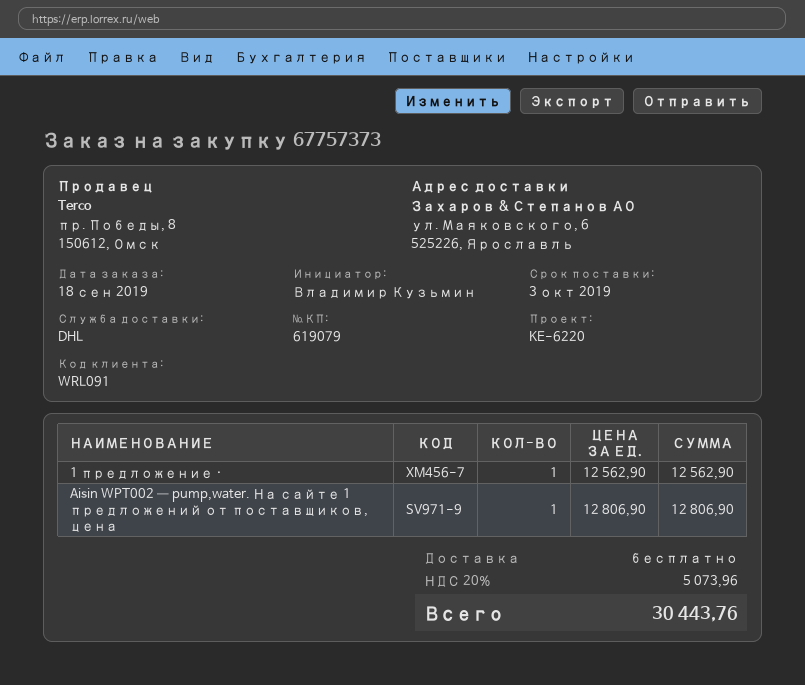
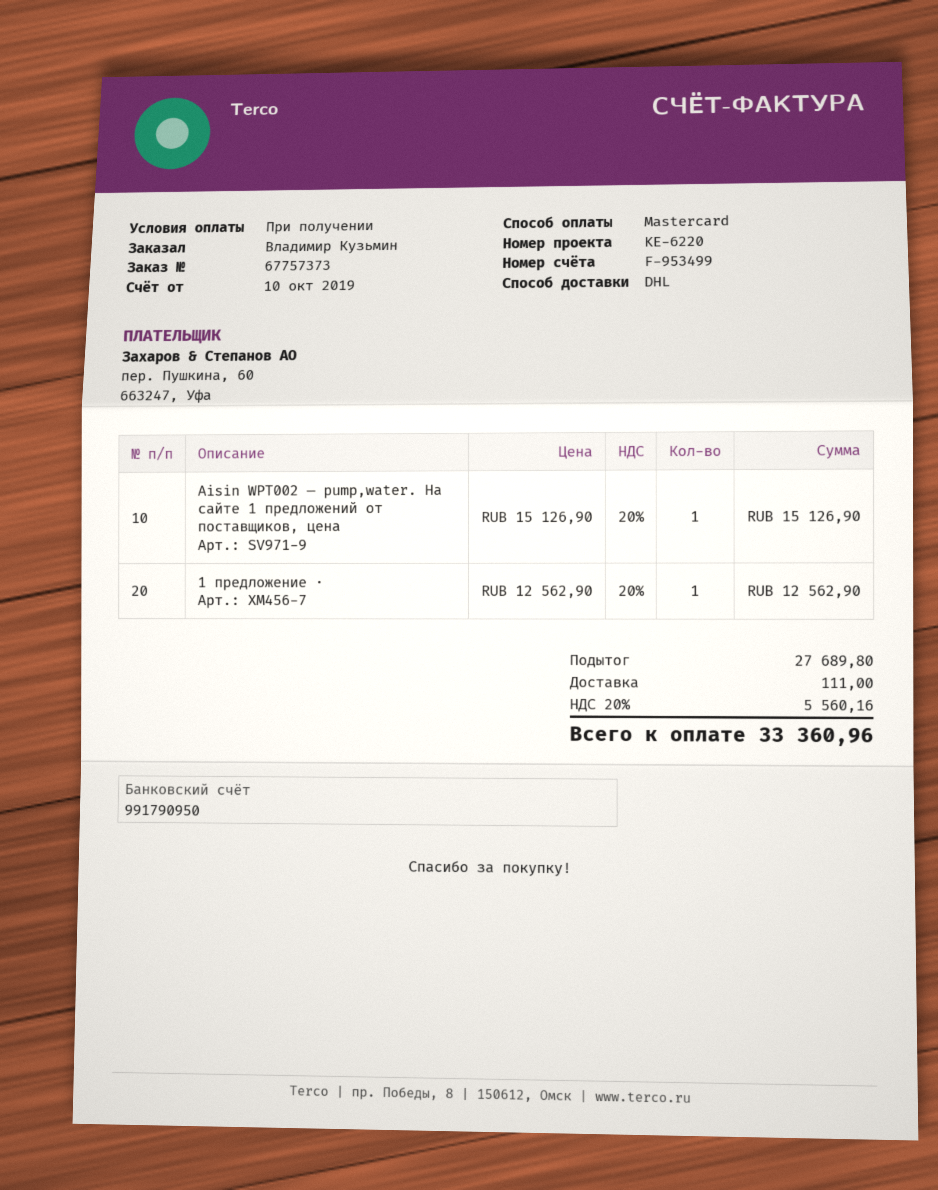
Aisin WPT002 — pump,water. На сайте 1 предложений от поставщиков, цена: 1 x 12806.90 = 12806.90 -> 1 x 15126.90 = 15126.90
shipping: 0.00 -> 111.00
tax: 20% = 5073.96 -> 20% = 5560.16
total: 30443.76 -> 33360.96

